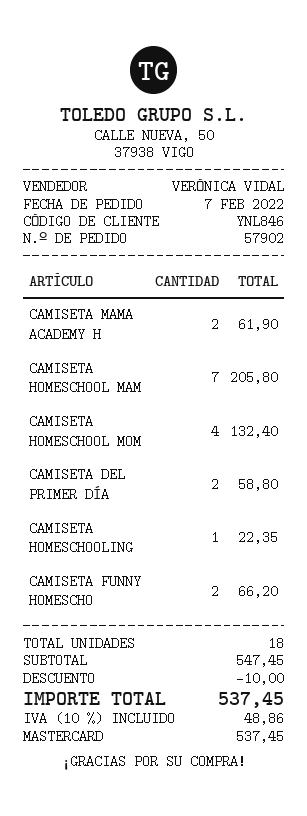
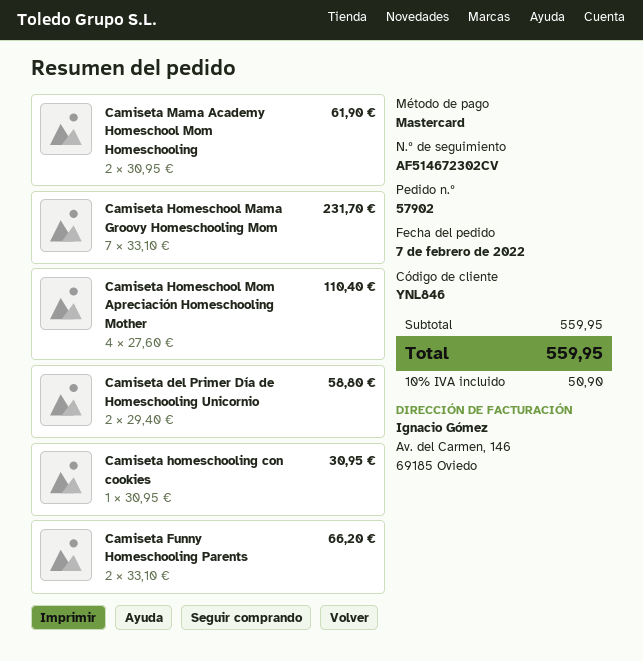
CAMISETA HOMESCHOOL MAM: 7 for 205.80 -> 7 for 231.70
CAMISETA HOMESCHOOL MOM: 4 for 132.40 -> 4 for 110.40
CAMISETA HOMESCHOOLING: 1 for 22.35 -> 1 for 30.95
subtotal: 547.45 -> 559.95
discount: 10.00 -> none
tax: 10% = 48.86 -> 10% = 50.90
total: 537.45 -> 559.95

